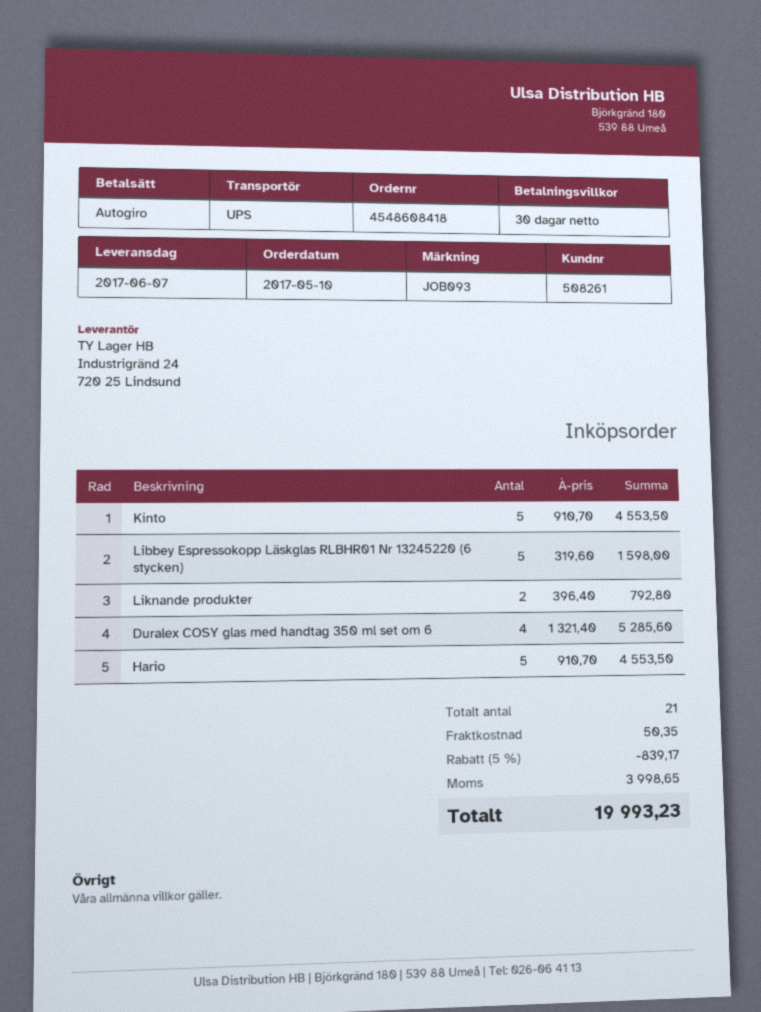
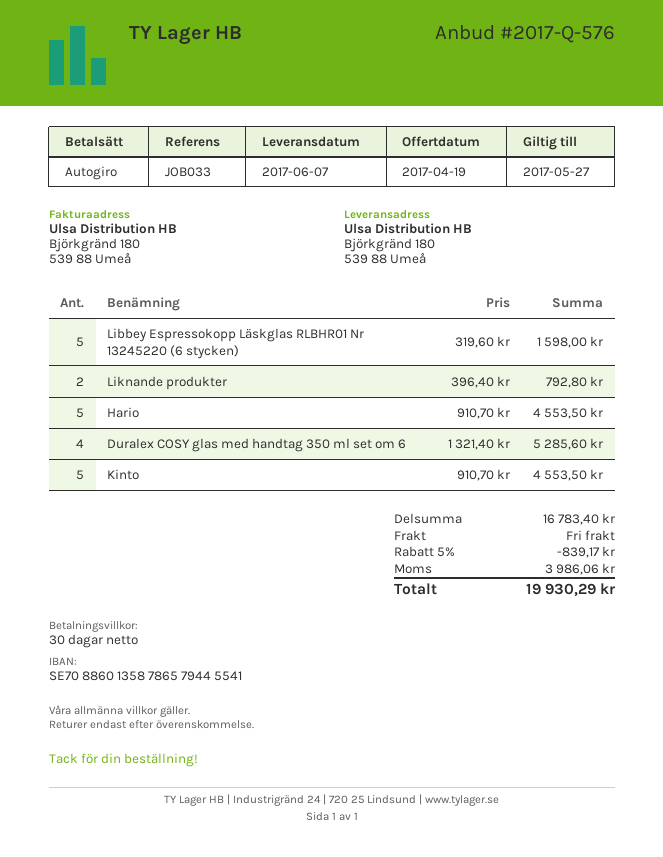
reference: JOB093 -> JOB033
shipping: 50.35 -> 0.00
tax: 3998.65 -> 3986.06
total: 19993.23 -> 19930.29

